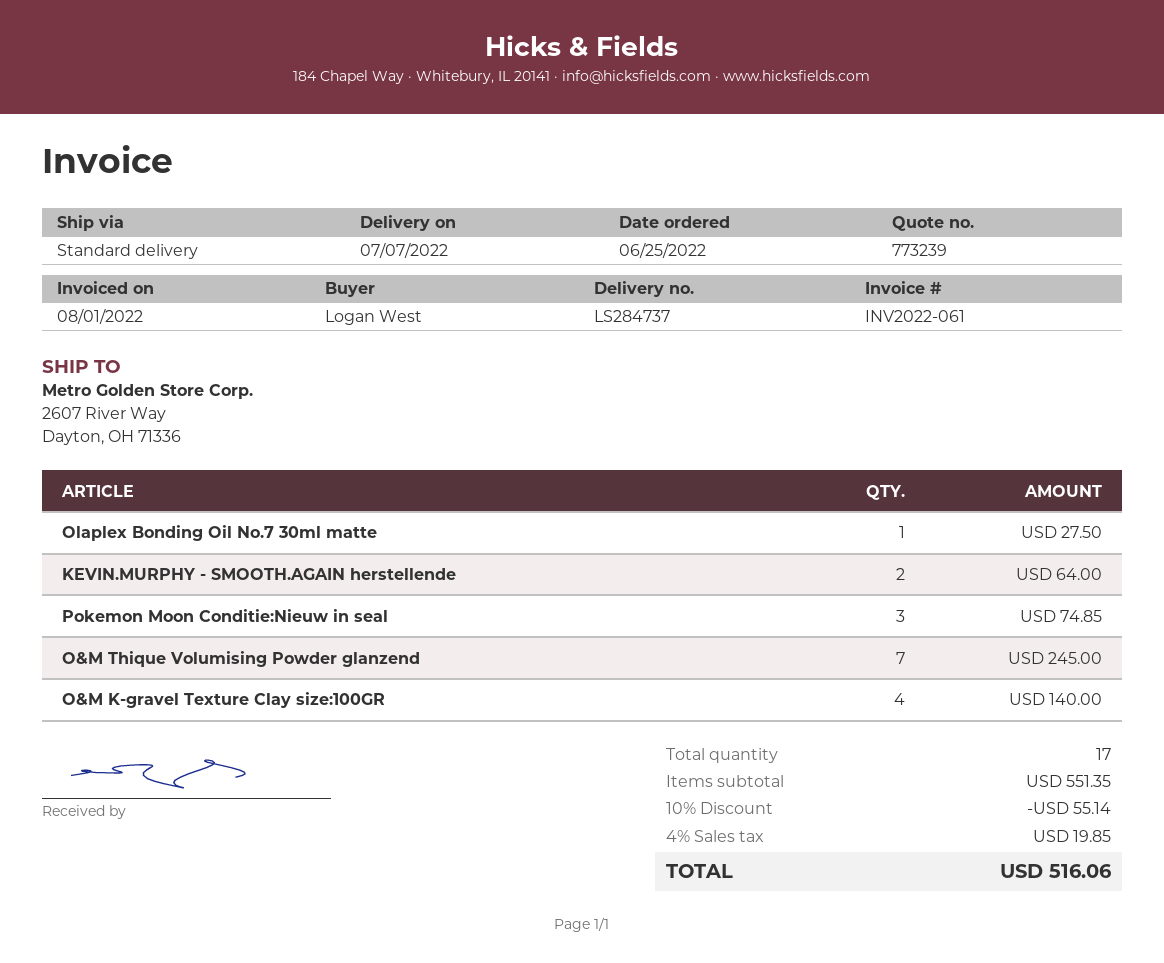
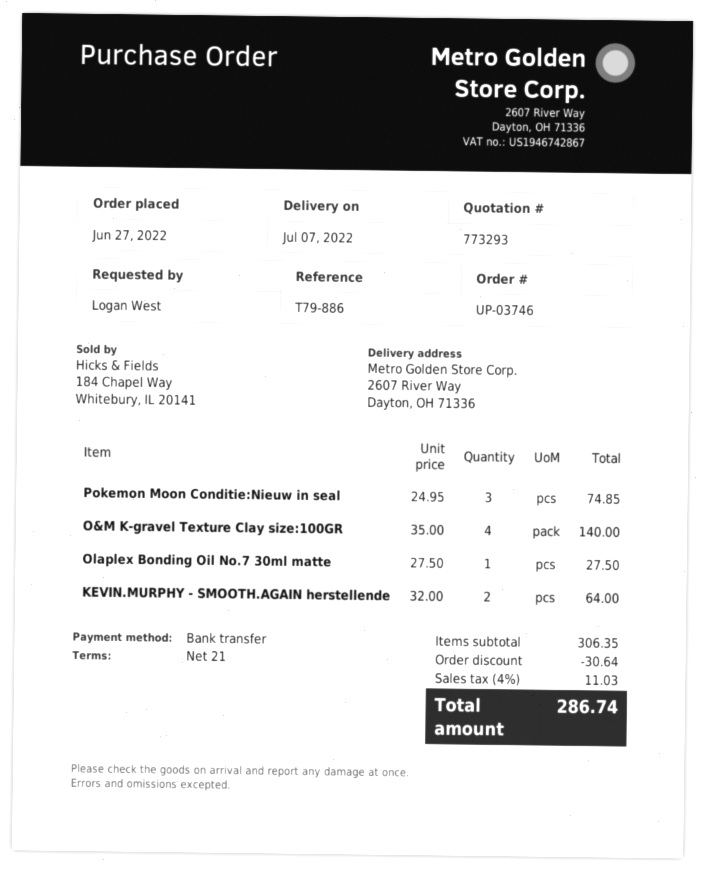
quote number: 773239 -> 773293
order date: 2022-06-25 -> 2022-06-27
O&M Thique Volumising Powder glanzend: 7 for 245.00 -> none
subtotal: 551.35 -> 306.35
discount: 55.14 -> 30.64
tax: 4% = 19.85 -> 4% = 11.03
total: 516.06 -> 286.74

